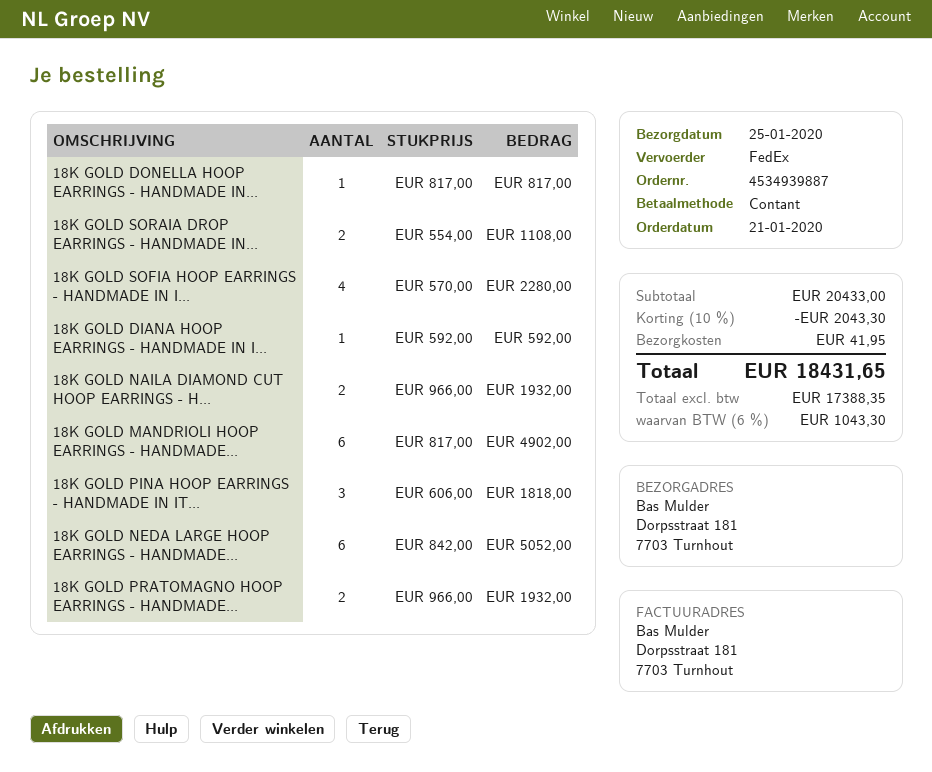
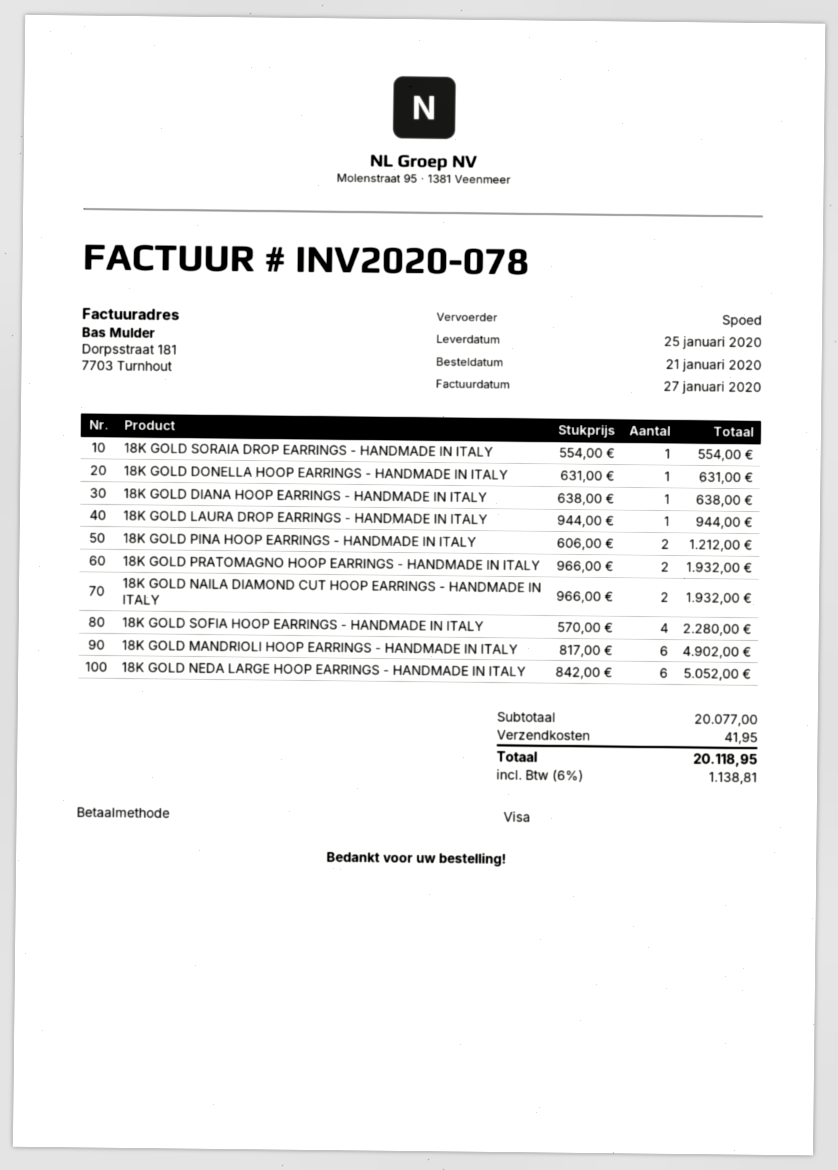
payment method: cash -> Visa
shipping method: FedEx -> express
18K GOLD DONELLA HOOP EARRINGS - HANDMADE IN...: 1 x 817.00 = 817.00 -> 1 x 631.00 = 631.00
18K GOLD SORAIA DROP EARRINGS - HANDMADE IN...: 2 x 554.00 = 1108.00 -> 1 x 554.00 = 554.00
18K GOLD DIANA HOOP EARRINGS - HANDMADE IN I...: 1 x 592.00 = 592.00 -> 1 x 638.00 = 638.00
18K GOLD PINA HOOP EARRINGS - HANDMADE IN IT...: 3 x 606.00 = 1818.00 -> 2 x 606.00 = 1212.00
18K GOLD LAURA DROP EARRINGS - HANDMADE IN ITALY: none -> 1 x 944.00 = 944.00
subtotal: 20433.00 -> 20077.00
discount: 10% = 2043.30 -> none
tax: 6% = 1043.30 -> 6% = 1138.81
total: 18431.65 -> 20118.95

